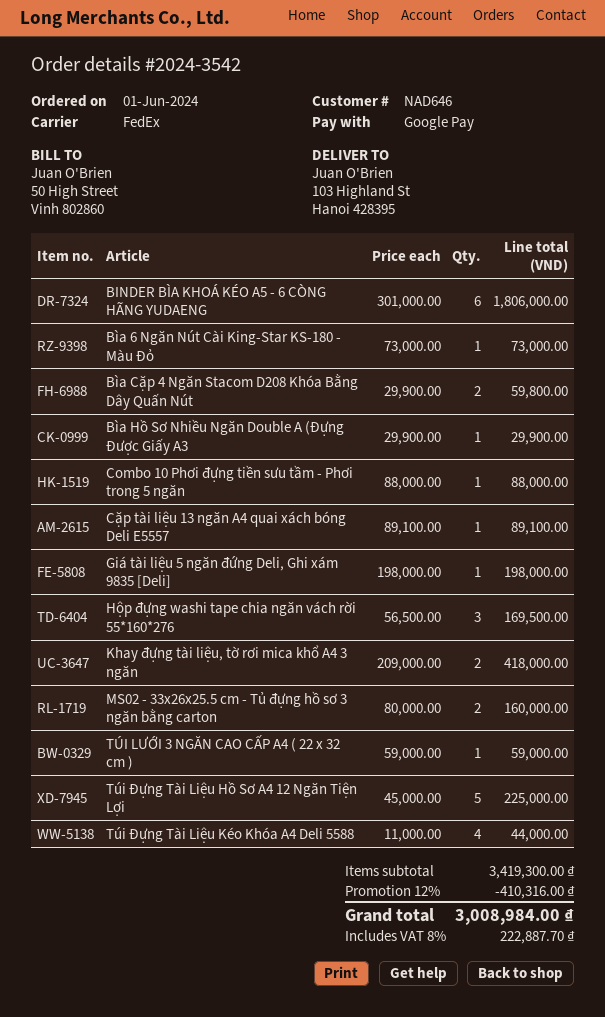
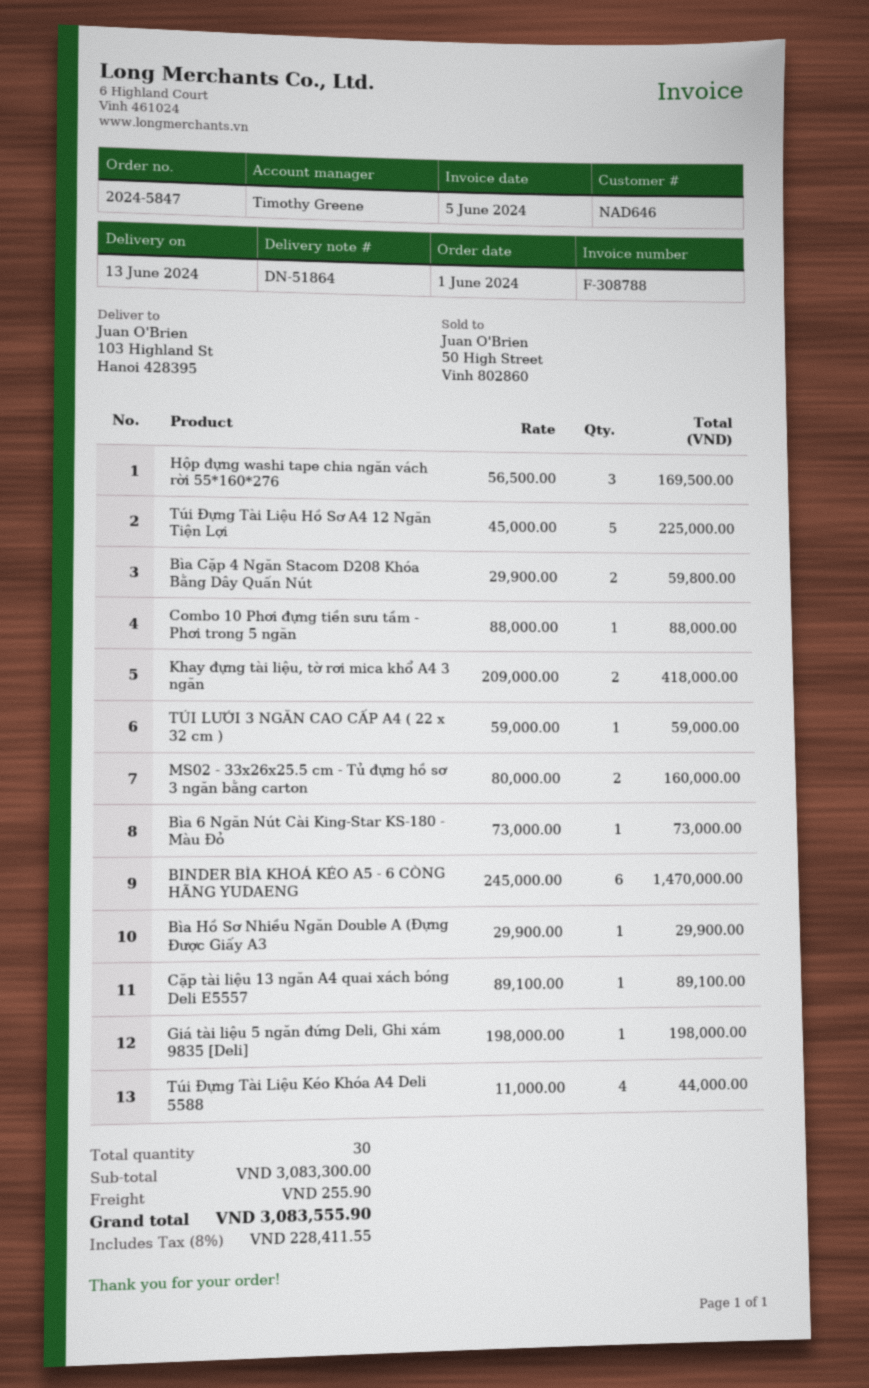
order number: 2024-3542 -> 2024-5847
BINDER BÌA KHOÁ KÉO A5 - 6 CÒNG HÃNG YUDAENG: 6 x 301000.00 = 1806000.00 -> 6 x 245000.00 = 1470000.00
subtotal: 3419300.00 -> 3083300.00
discount: 12% = 410316.00 -> none
shipping: none -> 255.90
tax: 8% = 222887.70 -> 8% = 228411.55
total: 3008984.00 -> 3083555.90

